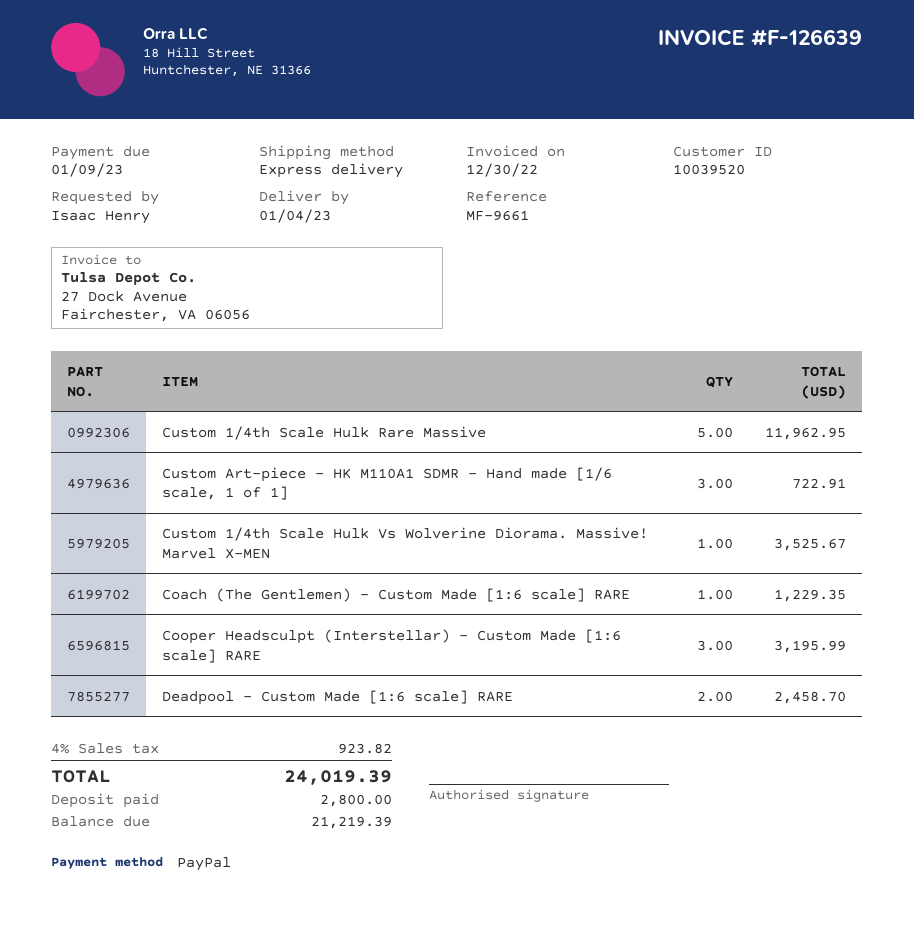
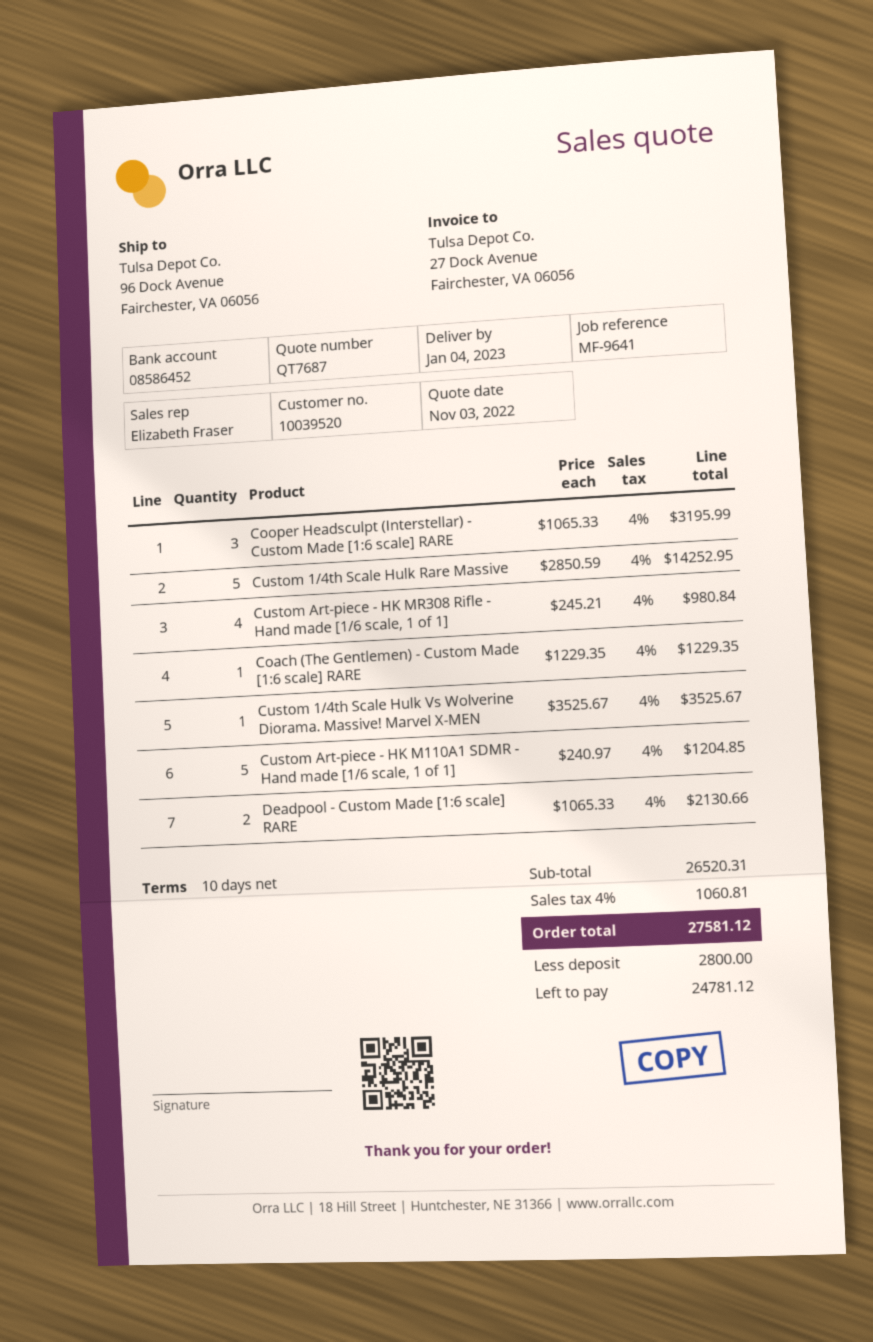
reference: MF-9661 -> MF-9641
Custom 1/4th Scale Hulk Rare Massive: 5 for 11962.95 -> 5 for 14252.95
Custom Art-piece - HK M110A1 SDMR - Hand made [1/6 scale, 1 of 1]: 3 for 722.91 -> 5 for 1204.85
Deadpool - Custom Made [1:6 scale] RARE: 2 for 2458.70 -> 2 for 2130.66
Custom Art-piece - HK MR308 Rifle - Hand made [1/6 scale, 1 of 1]: none -> 4 for 980.84
tax: 4% = 923.82 -> 4% = 1060.81
total: 24019.39 -> 27581.12
balance: 21219.39 -> 24781.12

